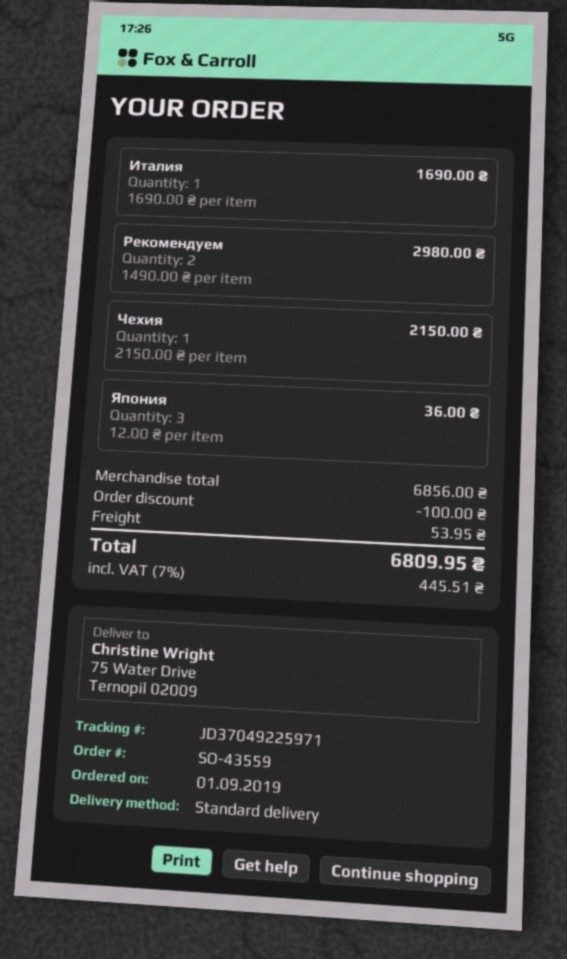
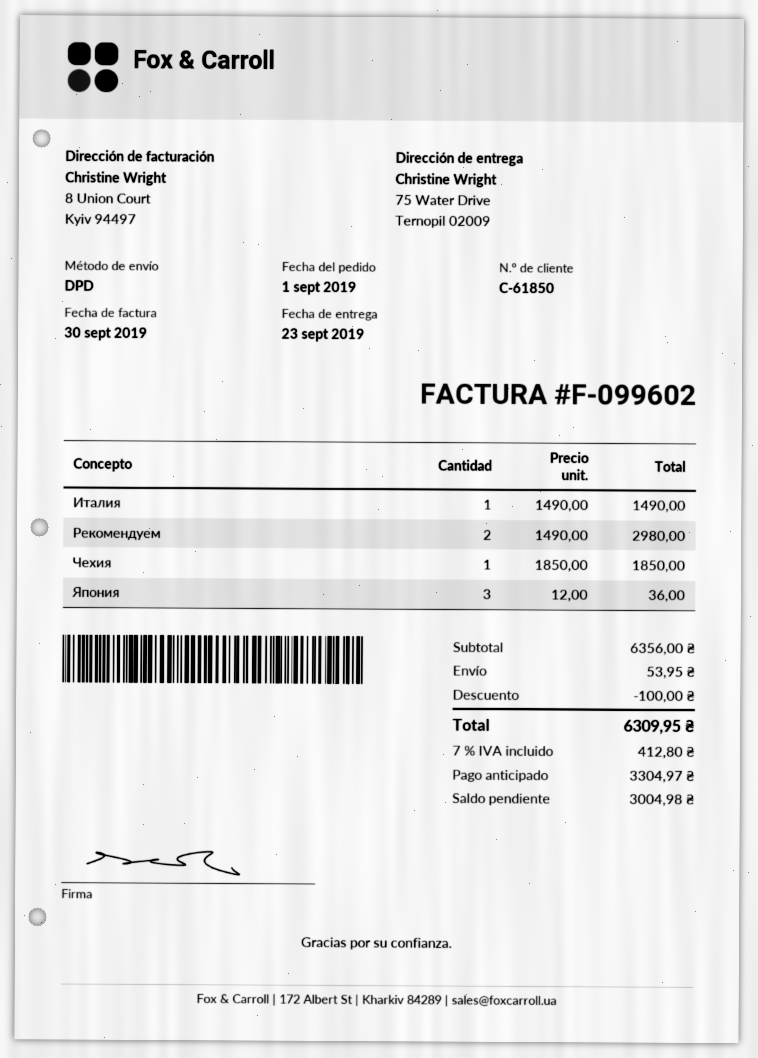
shipping method: standard -> DPD
Италия: 1 x 1690.00 = 1690.00 -> 1 x 1490.00 = 1490.00
Чехия: 1 x 2150.00 = 2150.00 -> 1 x 1850.00 = 1850.00
subtotal: 6856.00 -> 6356.00
tax: 7% = 445.51 -> 7% = 412.80
total: 6809.95 -> 6309.95

